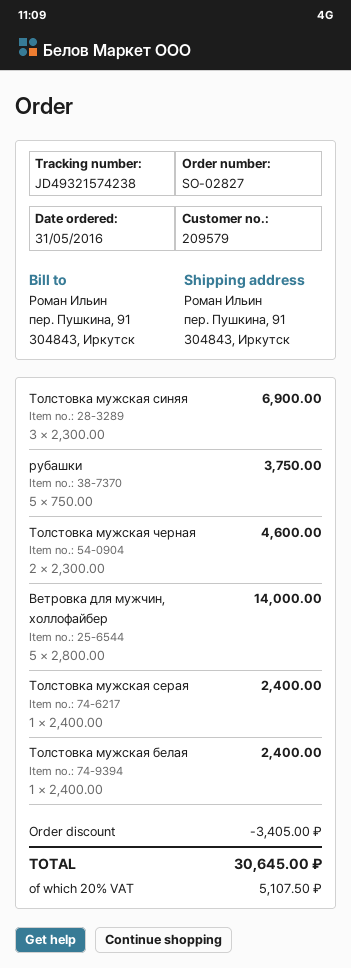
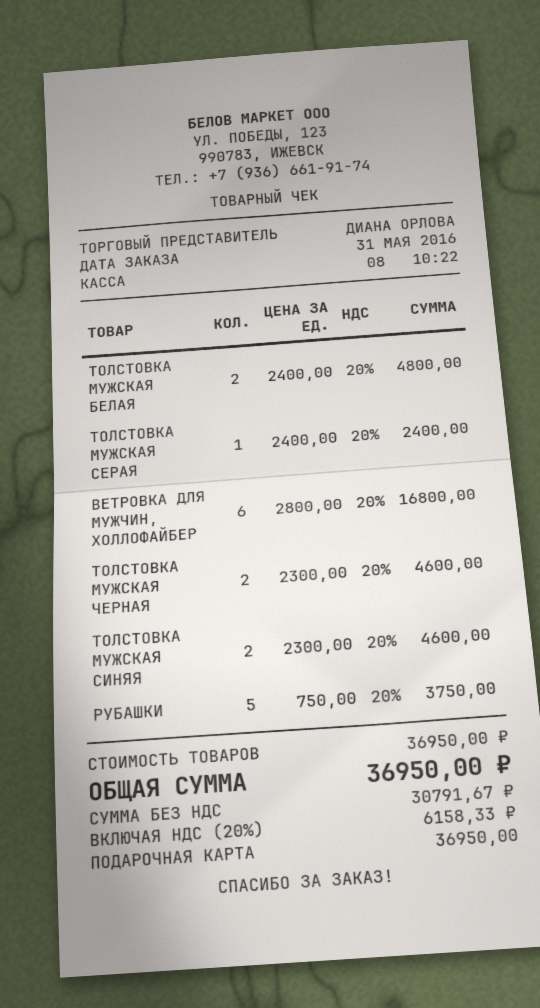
Толстовка мужская синяя: 3 x 2300.00 = 6900.00 -> 2 x 2300.00 = 4600.00
Ветровка для мужчин, холлофайбер: 5 x 2800.00 = 14000.00 -> 6 x 2800.00 = 16800.00
Толстовка мужская белая: 1 x 2400.00 = 2400.00 -> 2 x 2400.00 = 4800.00
discount: 3405.00 -> none
tax: 20% = 5107.50 -> 20% = 6158.33
total: 30645.00 -> 36950.00

